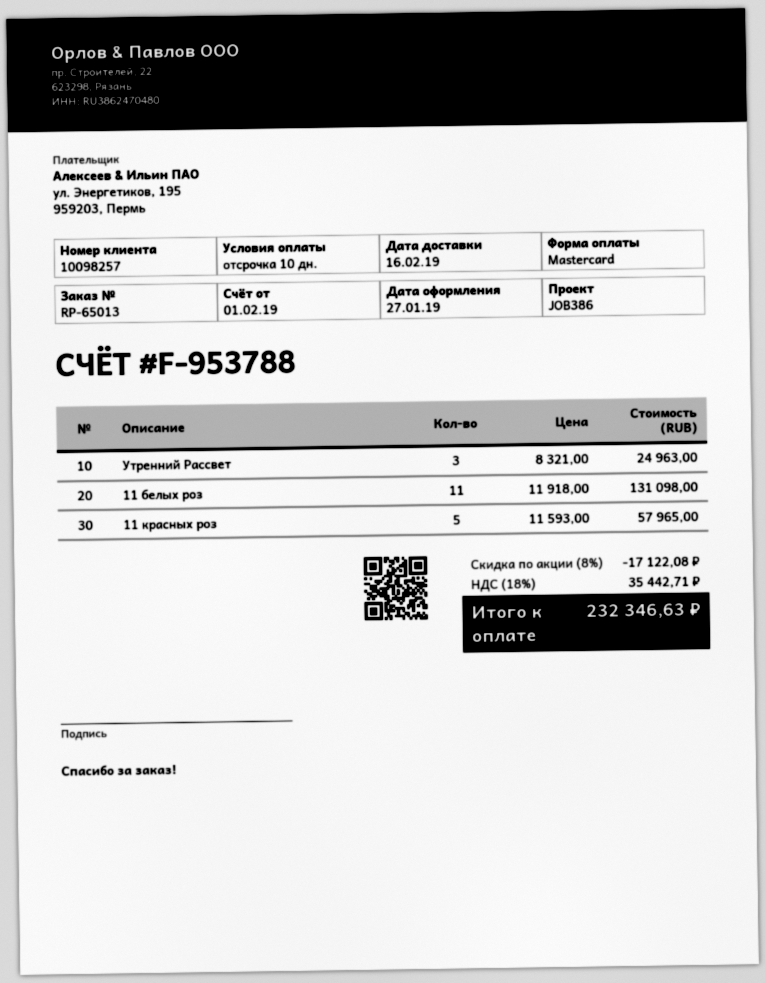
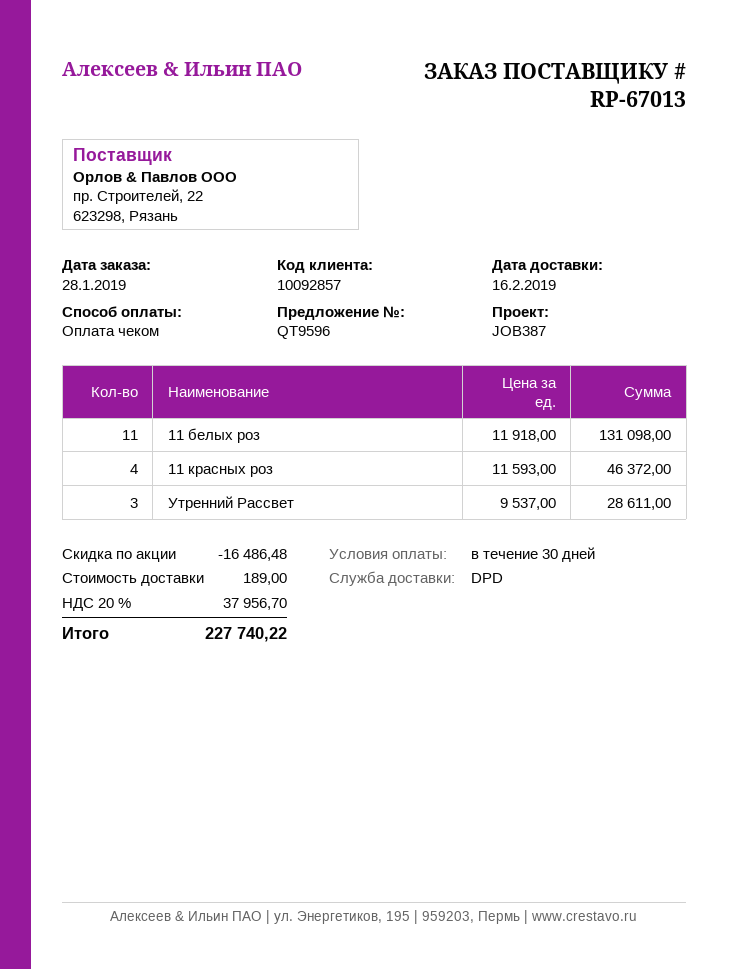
order number: RP-65013 -> RP-67013
order date: 2019-01-27 -> 2019-01-28
payment terms: 10 days -> 30 days
customer number: 10098257 -> 10092857
reference: JOB386 -> JOB387
payment method: Mastercard -> cheque
Утренний Рассвет: 3 x 8321.00 = 24963.00 -> 3 x 9537.00 = 28611.00
11 красных роз: 5 x 11593.00 = 57965.00 -> 4 x 11593.00 = 46372.00
discount: 17122.08 -> 16486.48
shipping: none -> 189.00
tax: 18% = 35442.71 -> 20% = 37956.70
total: 232346.63 -> 227740.22

